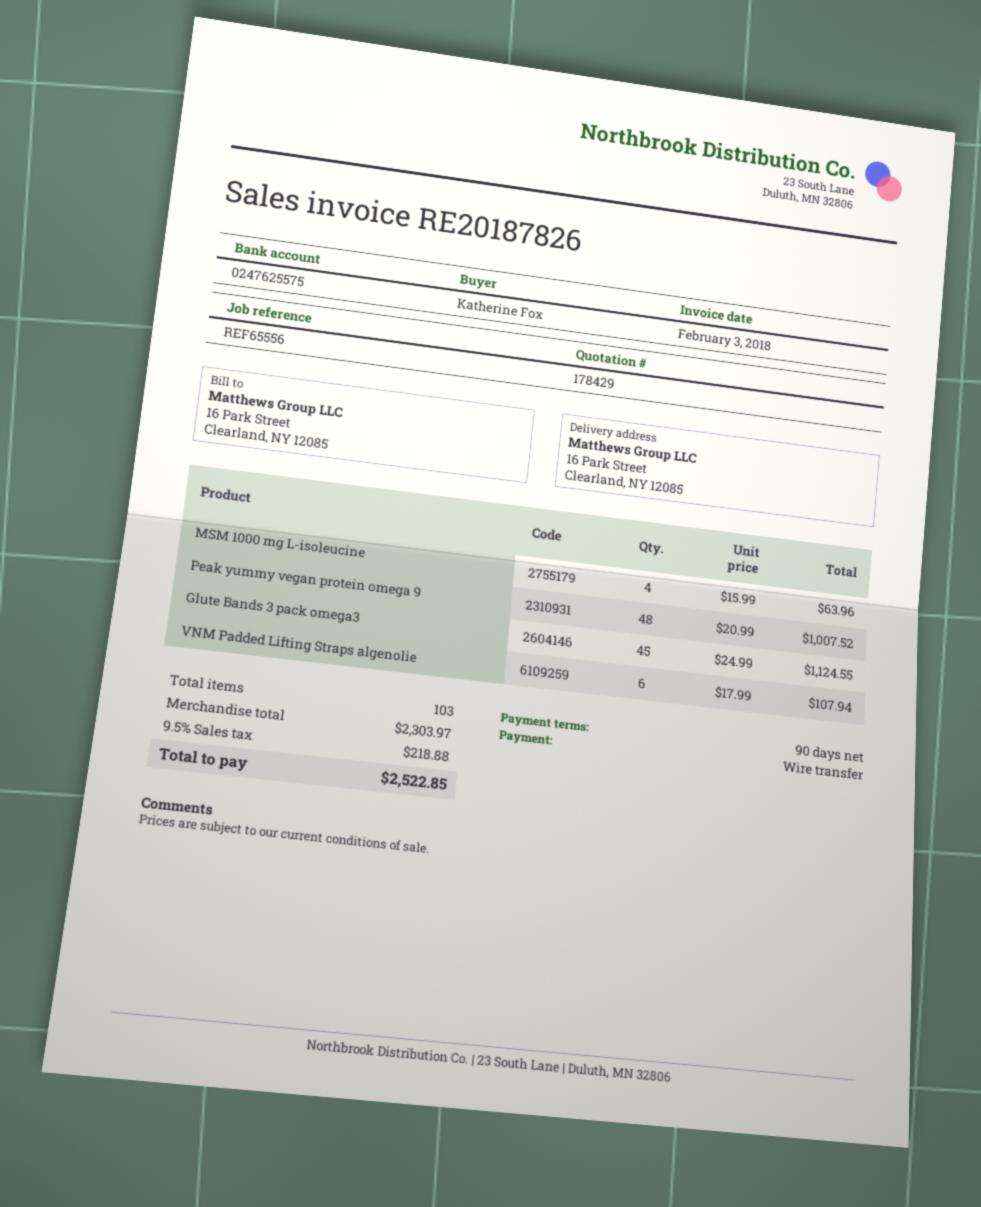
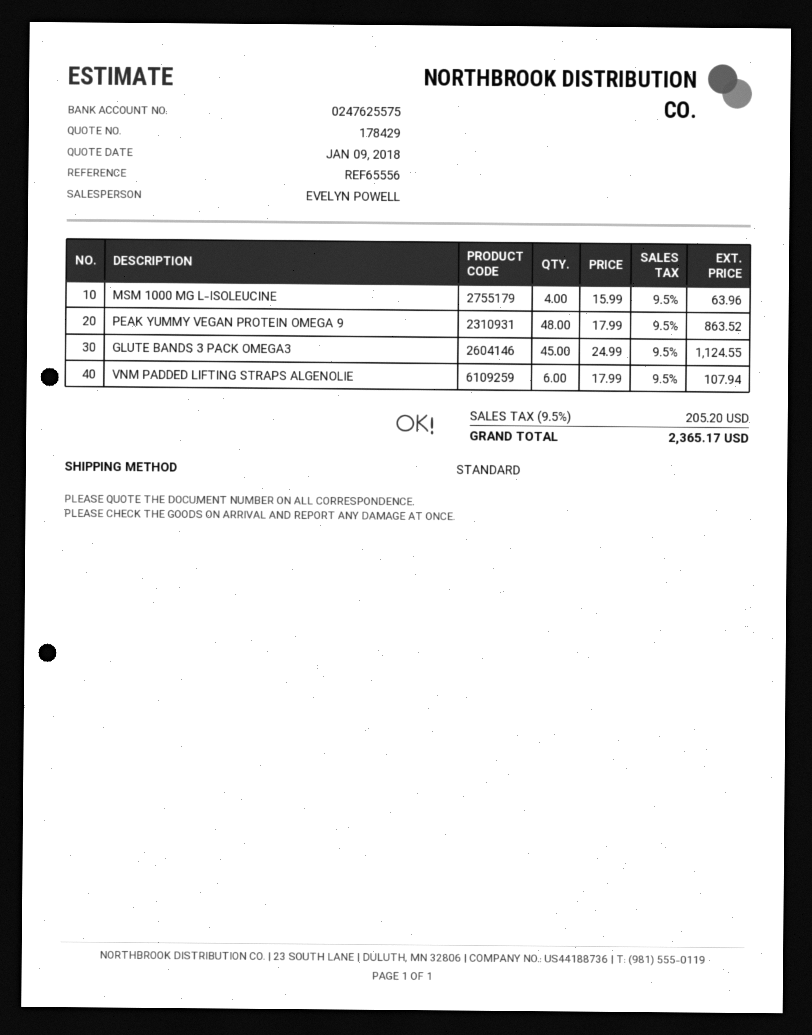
Peak yummy vegan protein omega 9: 48 x 20.99 = 1007.52 -> 48 x 17.99 = 863.52
tax: 9.5% = 218.88 -> 9.5% = 205.20
total: 2522.85 -> 2365.17

